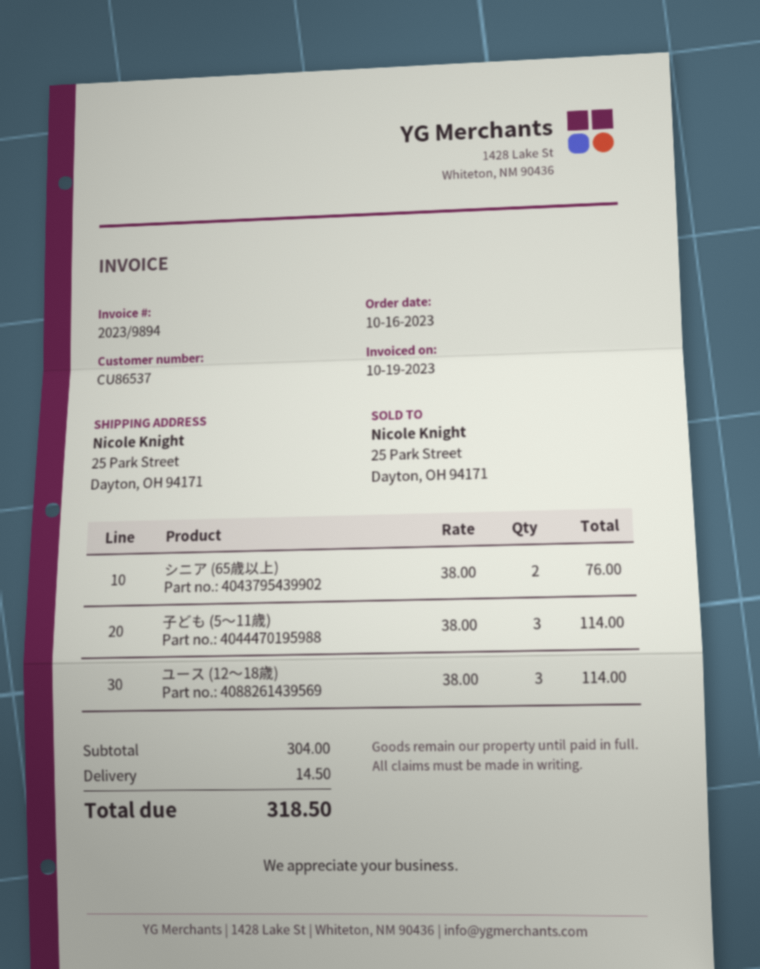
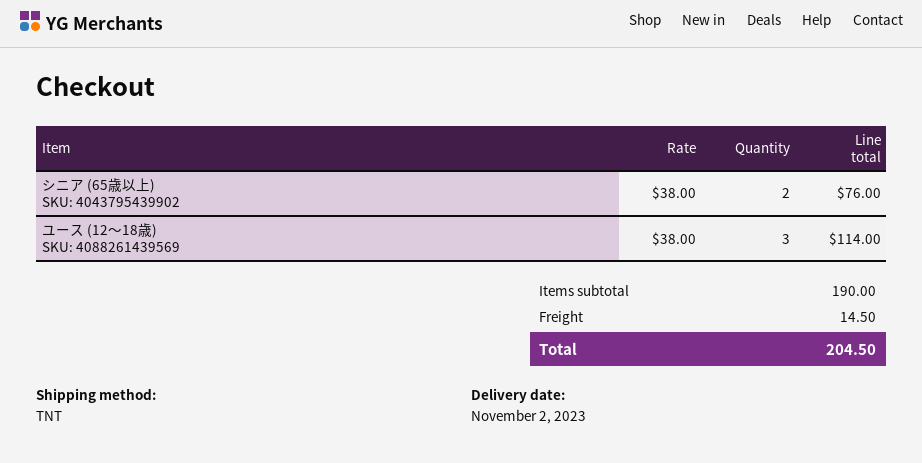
子ども (5〜11歳): 3 x 38.00 = 114.00 -> none
subtotal: 304.00 -> 190.00
total: 318.50 -> 204.50

